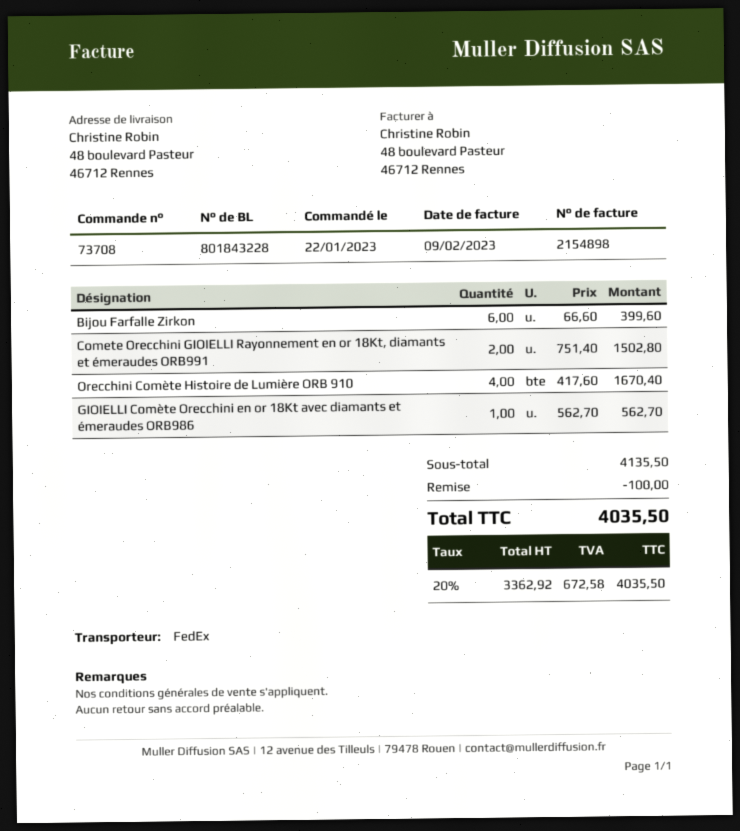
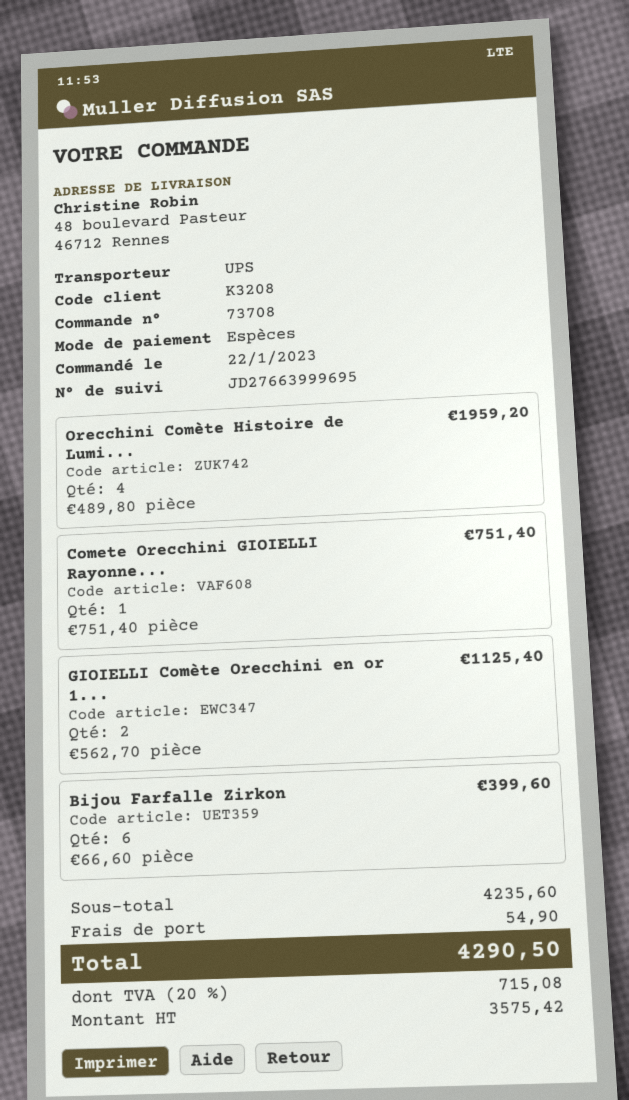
shipping method: FedEx -> UPS
Comete Orecchini GIOIELLI Rayonnement en or 18Kt, diamants et émeraudes ORB991: 2 x 751.40 = 1502.80 -> 1 x 751.40 = 751.40
Orecchini Comète Histoire de Lumière ORB 910: 4 x 417.60 = 1670.40 -> 4 x 489.80 = 1959.20
GIOIELLI Comète Orecchini en or 18Kt avec diamants et émeraudes ORB986: 1 x 562.70 = 562.70 -> 2 x 562.70 = 1125.40
subtotal: 4135.50 -> 4235.60
discount: 100.00 -> none
shipping: none -> 54.90
net: 3362.92 -> 3575.42
tax: 20% = 672.58 -> 20% = 715.08
total: 4035.50 -> 4290.50

